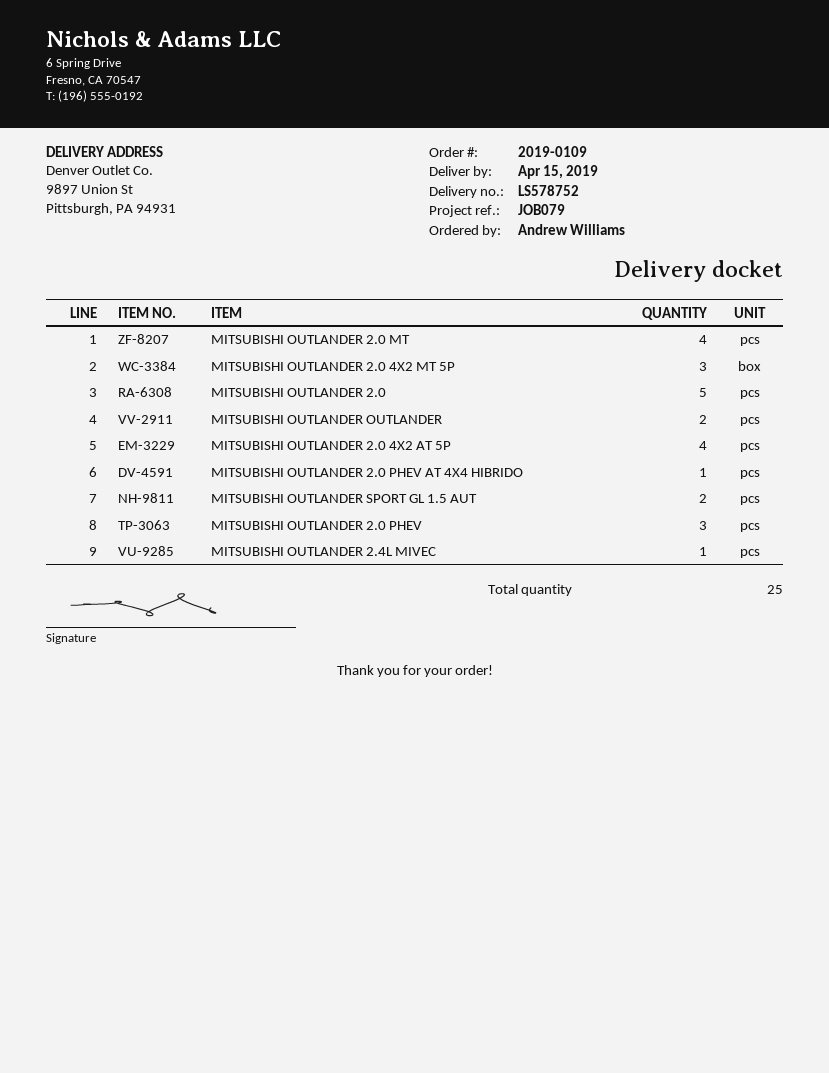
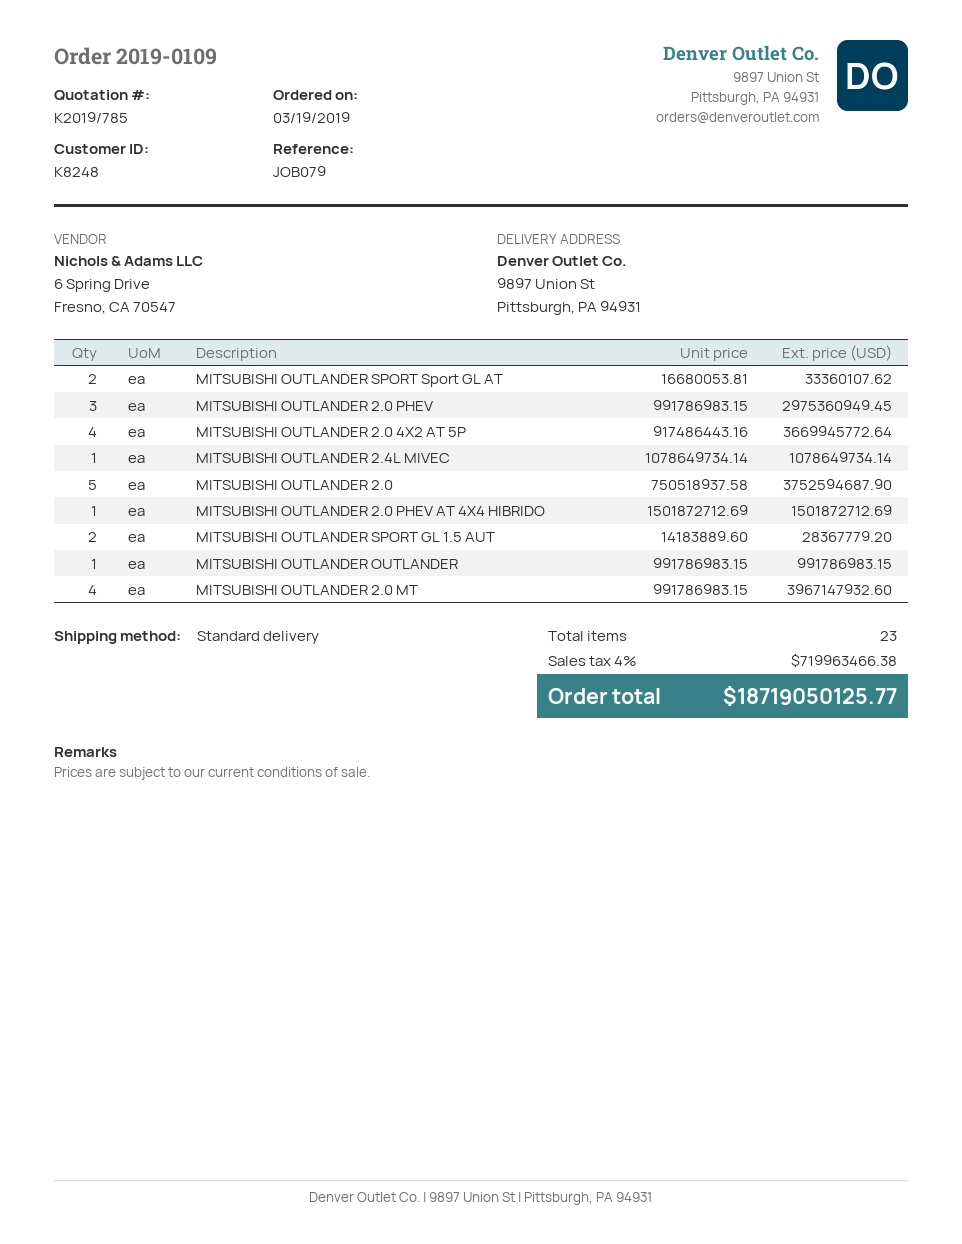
MITSUBISHI OUTLANDER 2.0 4X2 MT 5P: 3 -> none
MITSUBISHI OUTLANDER OUTLANDER: 2 -> 1
MITSUBISHI OUTLANDER SPORT Sport GL AT: none -> 2
total quantity: 25 -> 23

